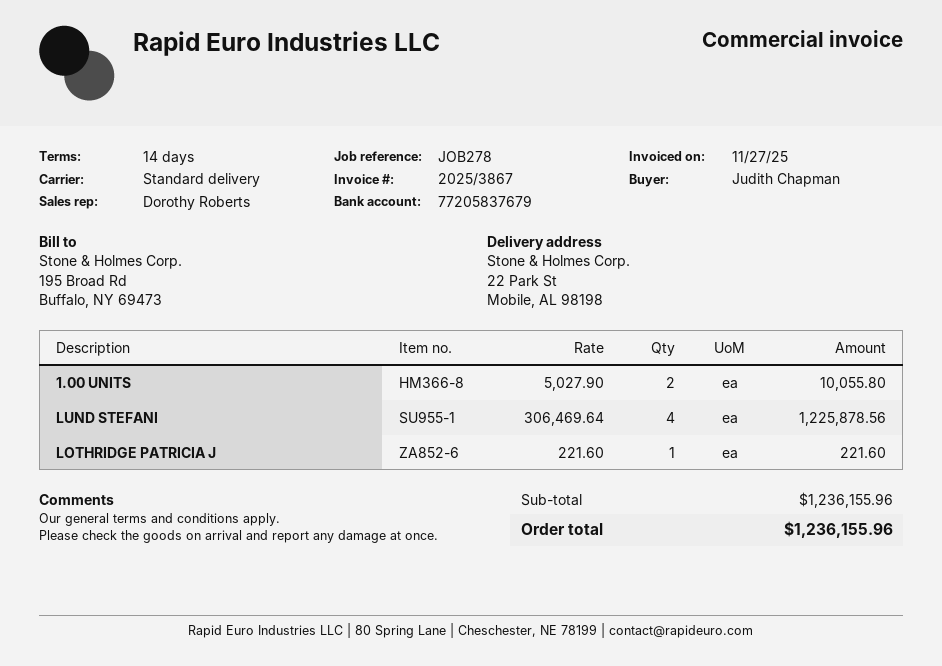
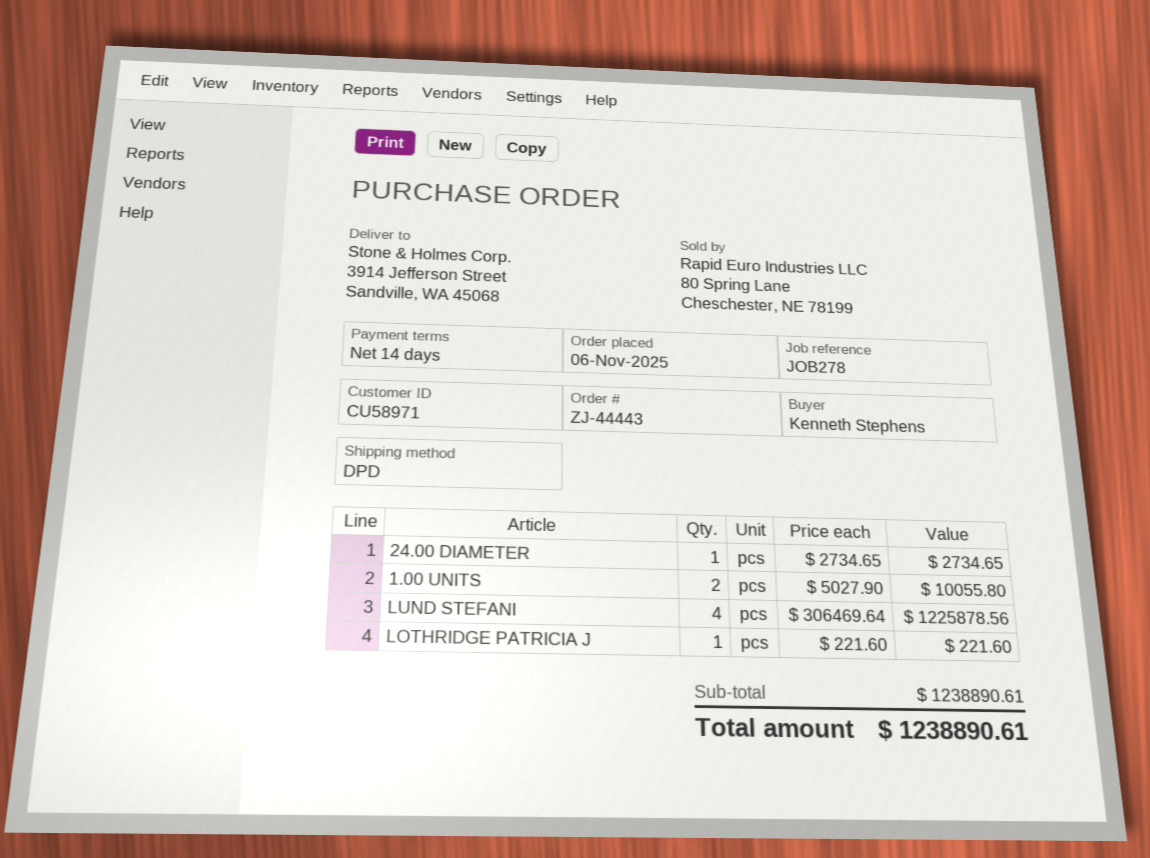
ordered by: Judith Chapman -> Kenneth Stephens
shipping method: standard -> DPD
ship to: 22 Park St, Mobile, AL 98198 -> 3914 Jefferson Street, Sandville, WA 45068
24.00 DIAMETER: none -> 1 x 2734.65 = 2734.65
subtotal: 1236155.96 -> 1238890.61
total: 1236155.96 -> 1238890.61

